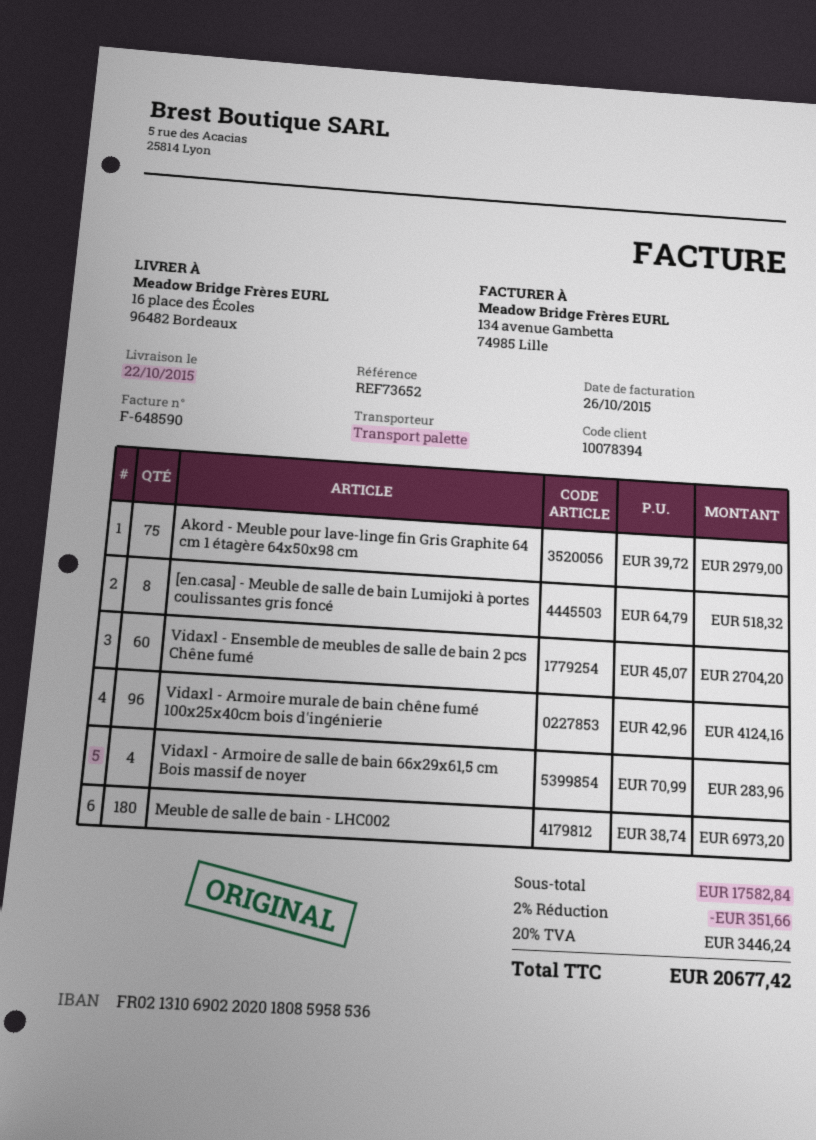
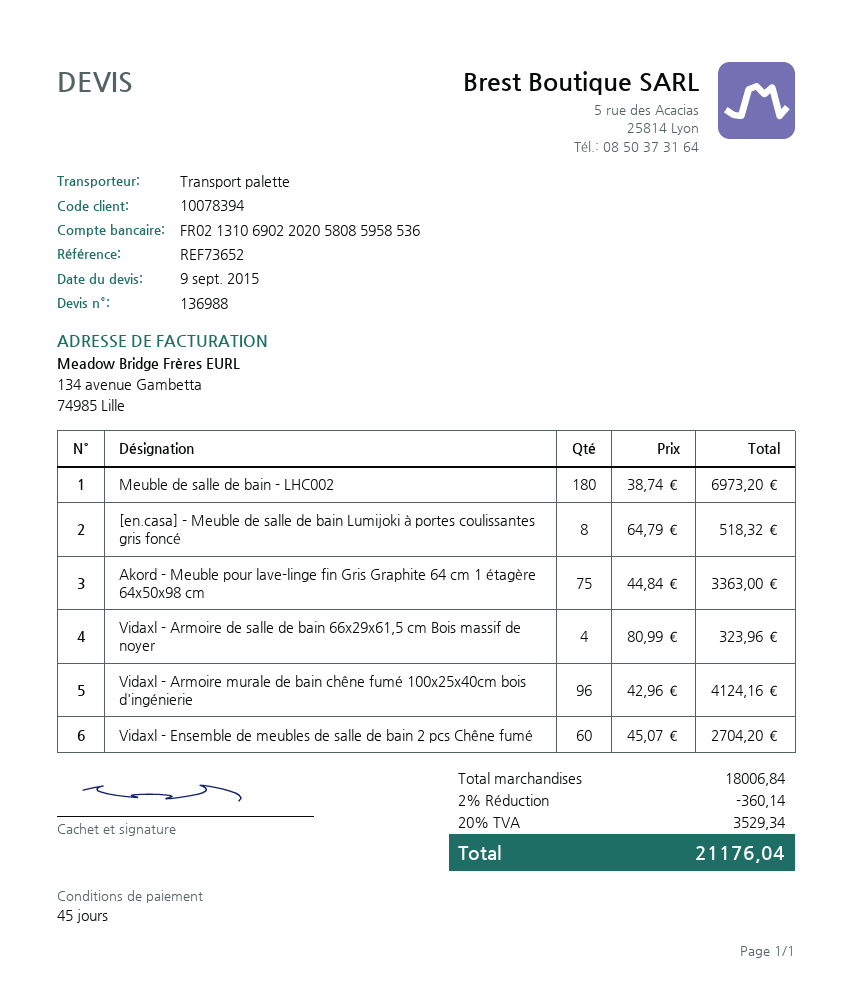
bank account: FR0213106902202018085958536 -> FR0213106902202058085958536
Akord - Meuble pour lave-linge fin Gris Graphite 64 cm 1 étagère 64x50x98 cm: 75 x 39.72 = 2979.00 -> 75 x 44.84 = 3363.00
Vidaxl - Armoire de salle de bain 66x29x61,5 cm Bois massif de noyer: 4 x 70.99 = 283.96 -> 4 x 80.99 = 323.96
subtotal: 17582.84 -> 18006.84
discount: 2% = 351.66 -> 2% = 360.14
tax: 20% = 3446.24 -> 20% = 3529.34
total: 20677.42 -> 21176.04

